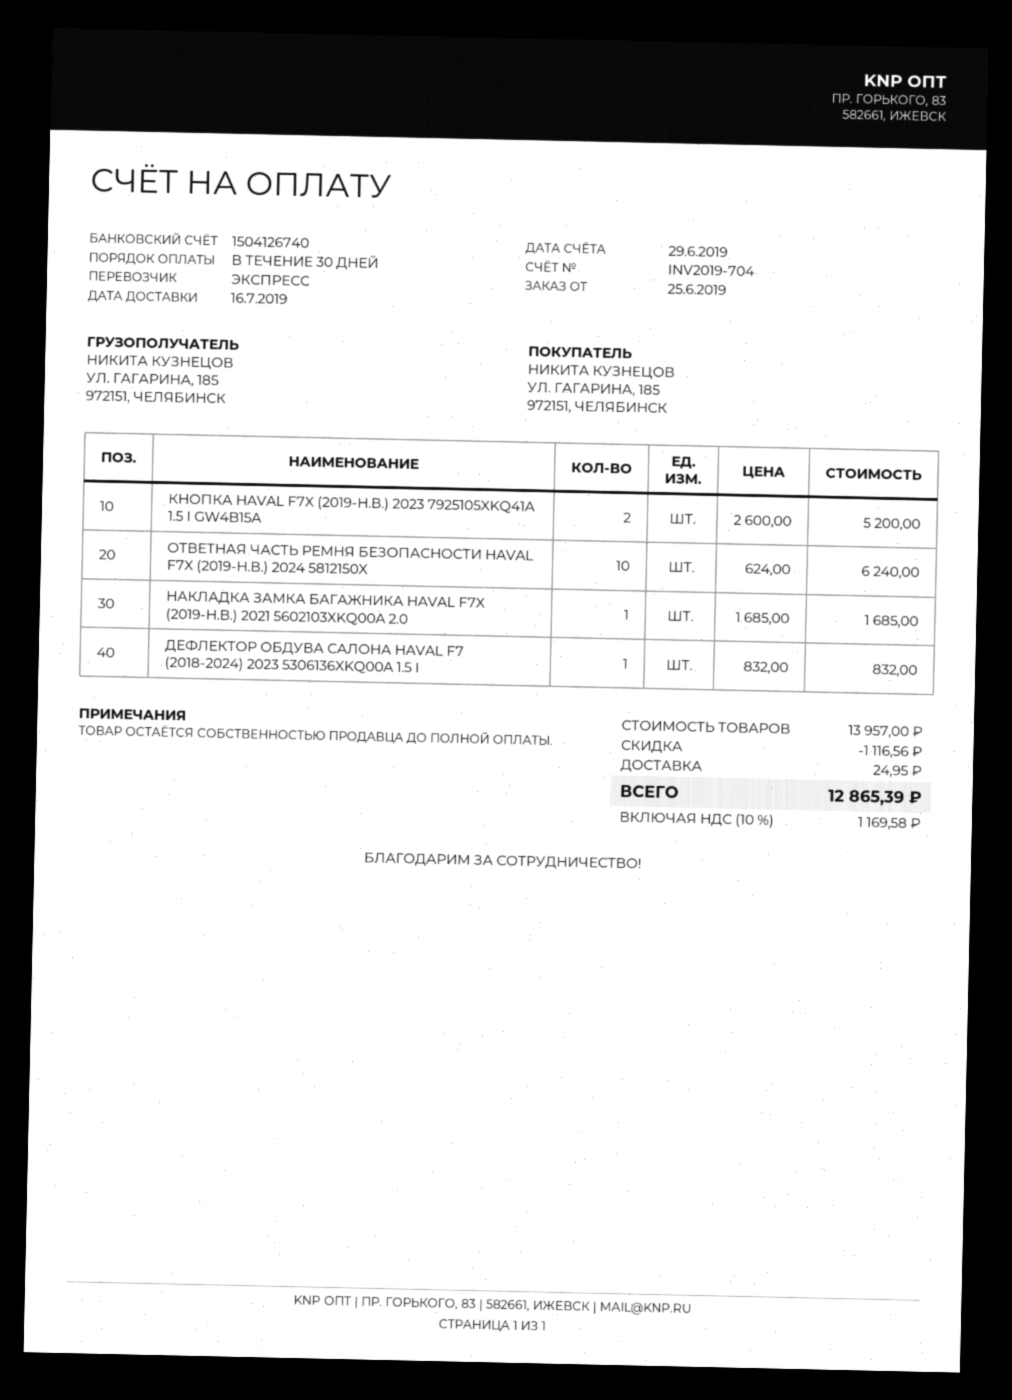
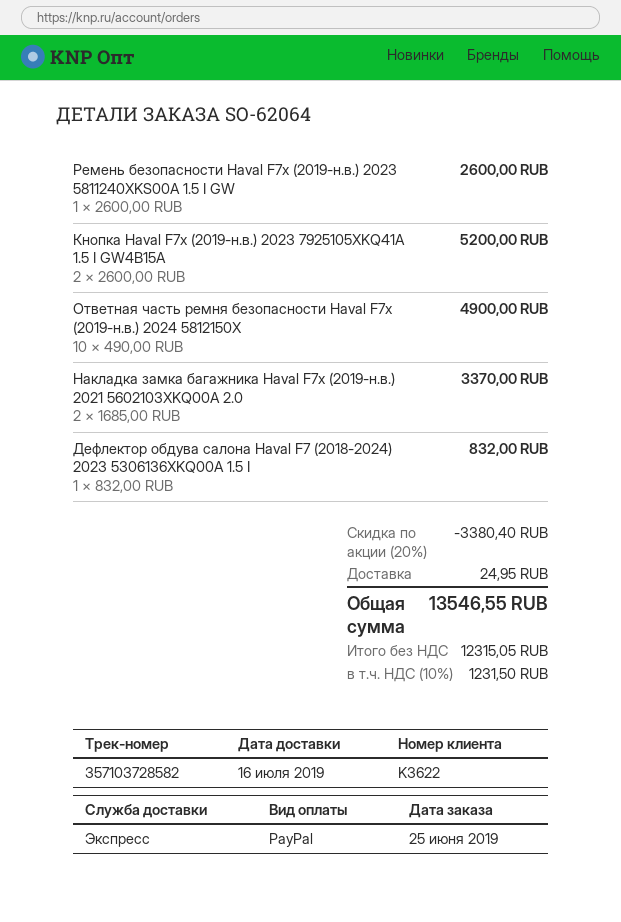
ОТВЕТНАЯ ЧАСТЬ РЕМНЯ БЕЗОПАСНОСТИ HAVAL F7X (2019-Н.В.) 2024 5812150X: 10 x 624.00 = 6240.00 -> 10 x 490.00 = 4900.00
НАКЛАДКА ЗАМКА БАГАЖНИКА HAVAL F7X (2019-Н.В.) 2021 5602103XKQ00A 2.0: 1 x 1685.00 = 1685.00 -> 2 x 1685.00 = 3370.00
Ремень безопасности Haval F7x (2019-н.в.) 2023 5811240XKS00A 1.5 I GW: none -> 1 x 2600.00 = 2600.00
discount: 1116.56 -> 3380.40
tax: 10% = 1169.58 -> 10% = 1231.50
total: 12865.39 -> 13546.55

